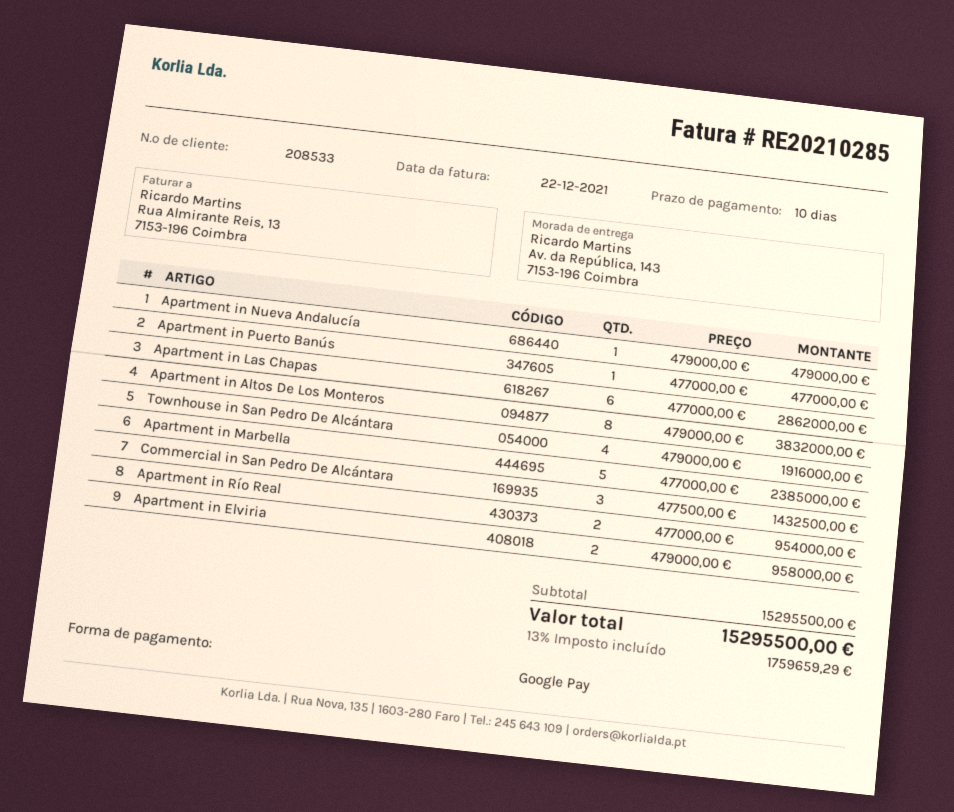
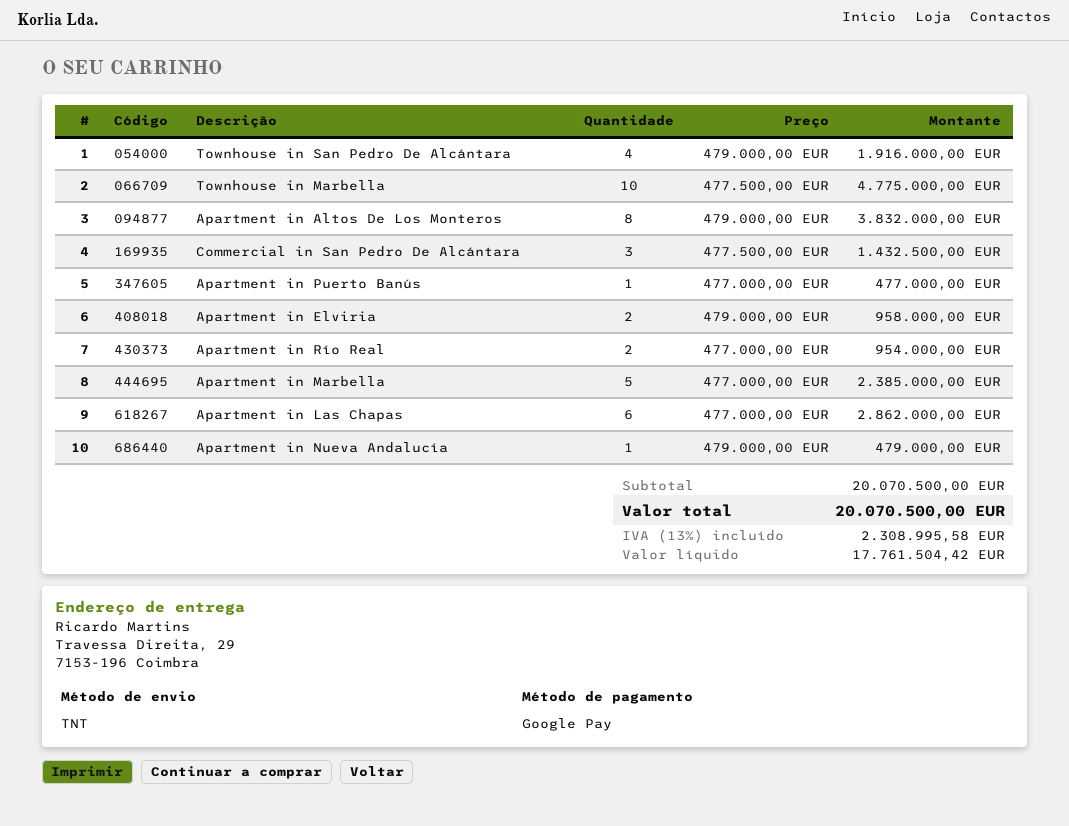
ship to: Av. da República, 143, 7153-196 Coimbra -> Travessa Direita, 29, 7153-196 Coimbra
Townhouse in Marbella: none -> 10 x 477500.00 = 4775000.00
subtotal: 15295500.00 -> 20070500.00
tax: 13% = 1759659.29 -> 13% = 2308995.58
total: 15295500.00 -> 20070500.00

